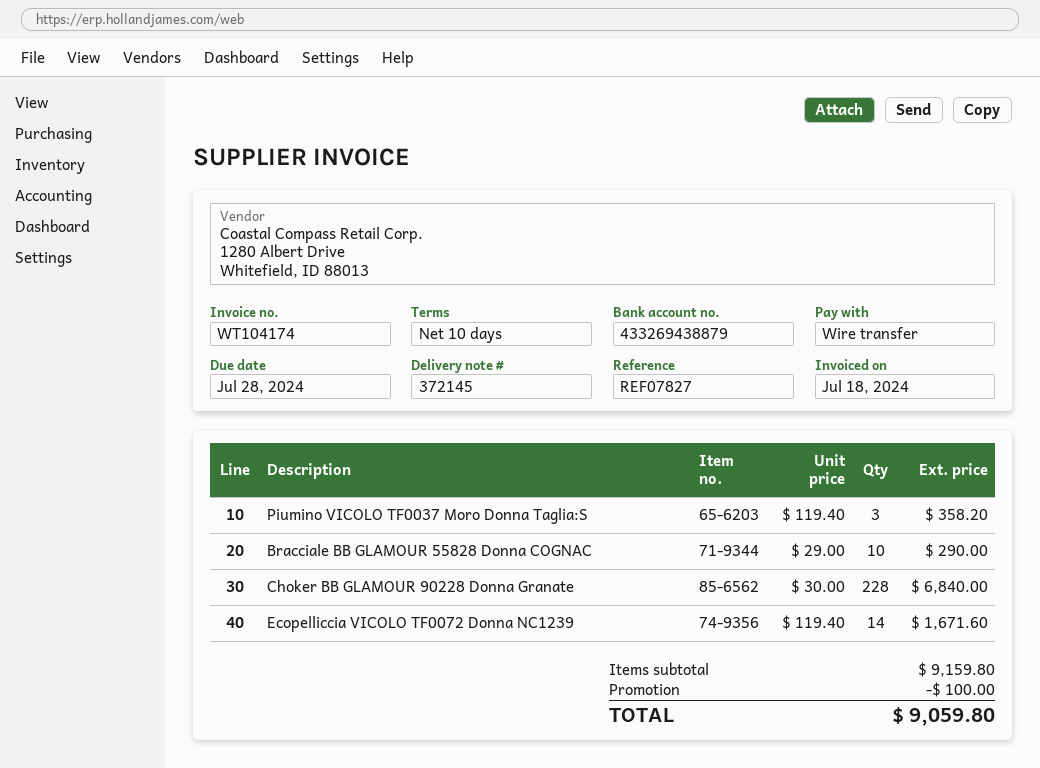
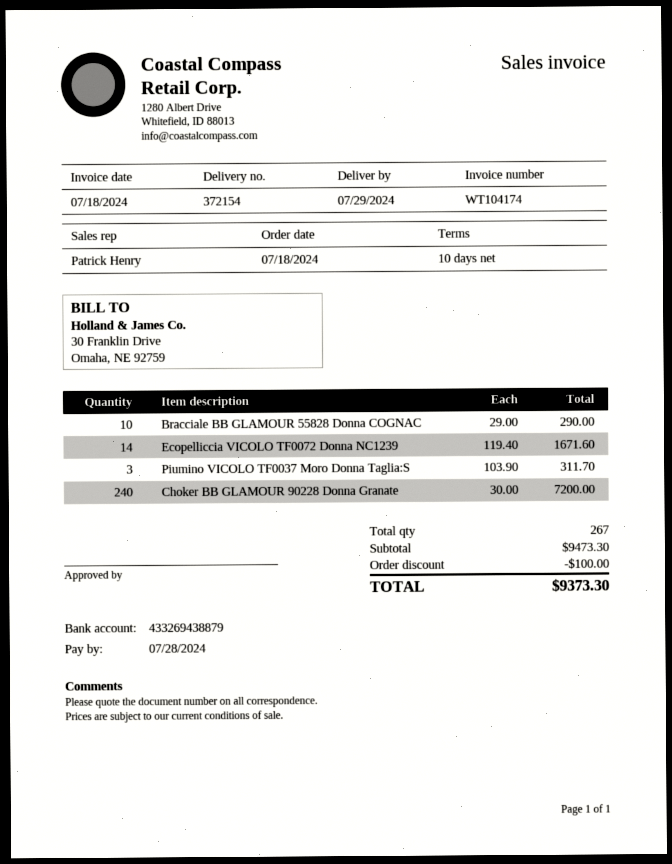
delivery note number: 372145 -> 372154
Piumino VICOLO TF0037 Moro Donna Taglia:S: 3 x 119.40 = 358.20 -> 3 x 103.90 = 311.70
Choker BB GLAMOUR 90228 Donna Granate: 228 x 30.00 = 6840.00 -> 240 x 30.00 = 7200.00
subtotal: 9159.80 -> 9473.30
total: 9059.80 -> 9373.30

